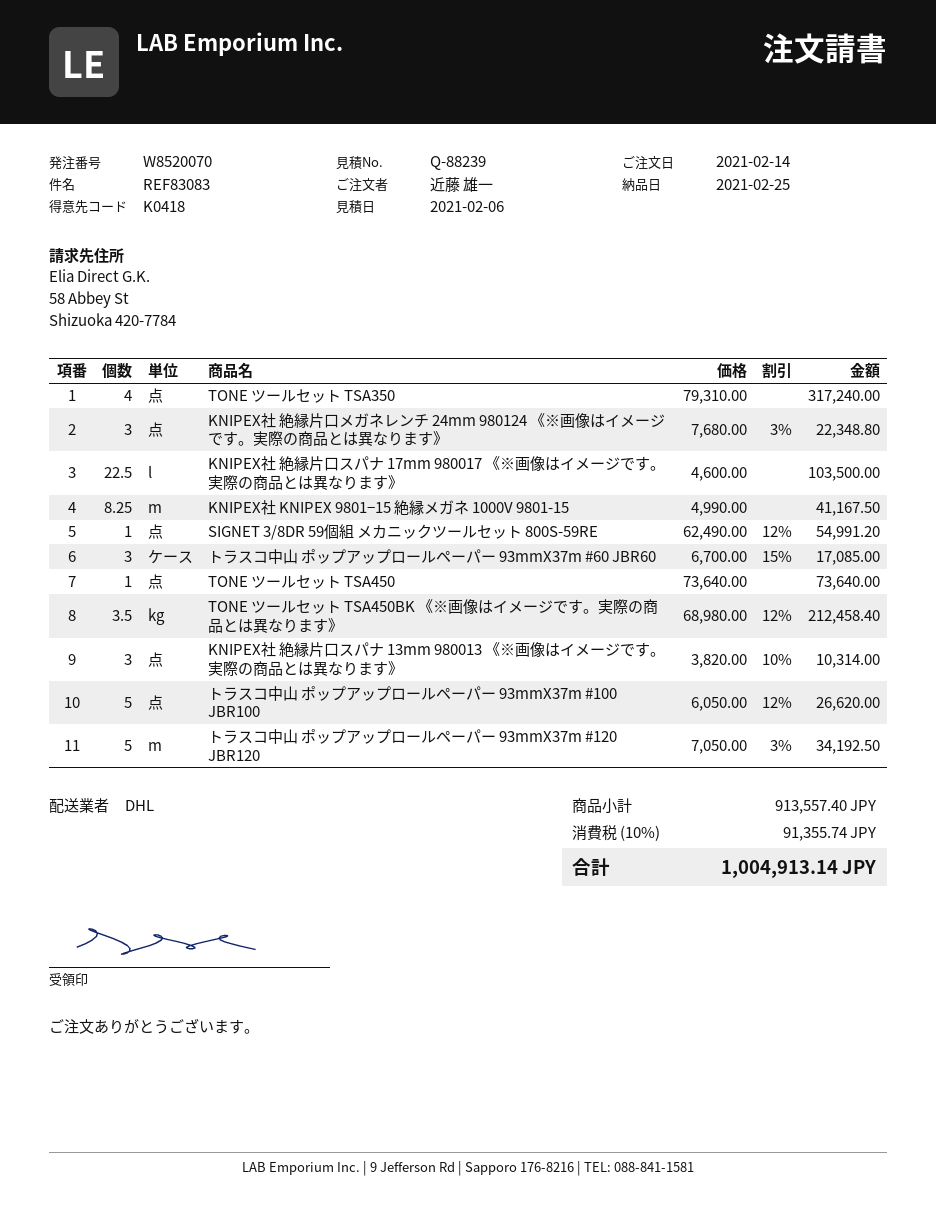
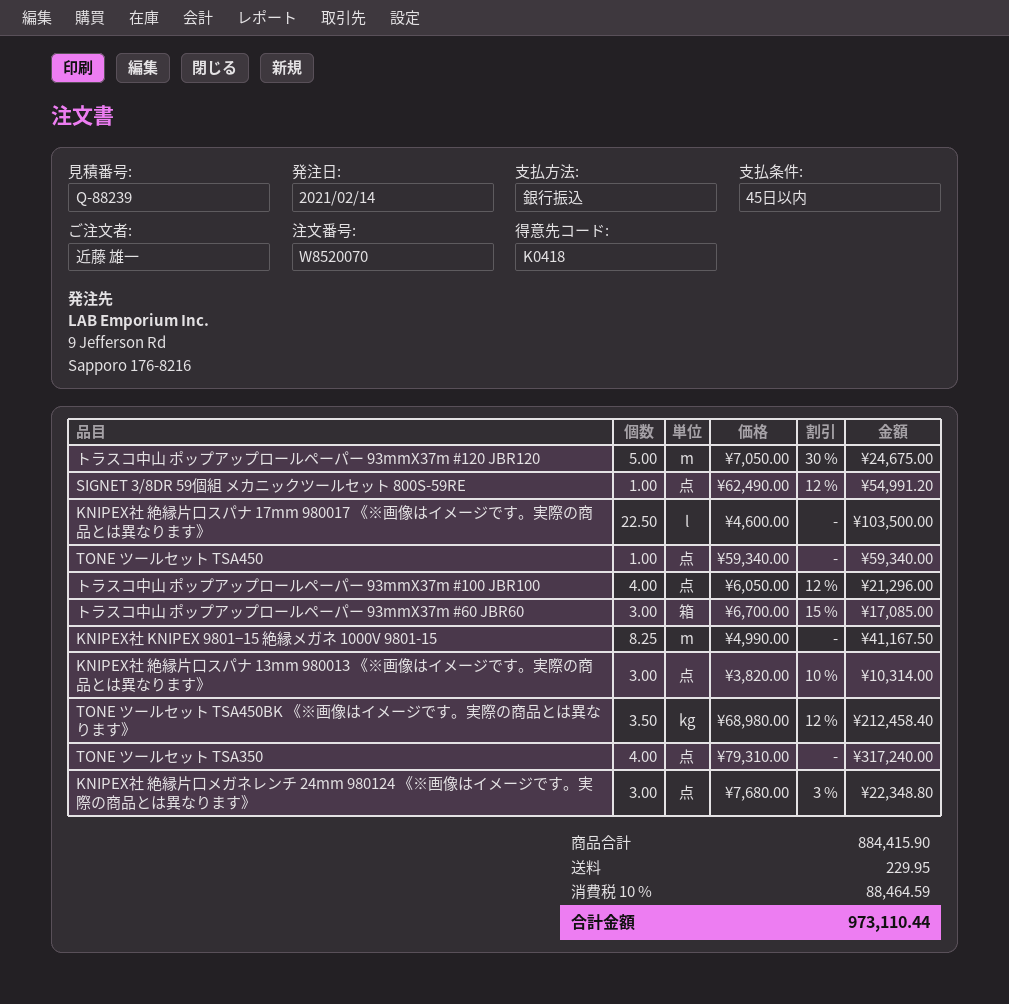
TONE ツールセット TSA450: 1 x 73640.00 = 73640.00 -> 1 x 59340.00 = 59340.00
トラスコ中山 ポップアップロールペーパー 93mmX37m #100 JBR100: 5 x 6050.00 - 12% = 26620.00 -> 4 x 6050.00 - 12% = 21296.00
トラスコ中山 ポップアップロールペーパー 93mmX37m #120 JBR120: 5 x 7050.00 - 3% = 34192.50 -> 5 x 7050.00 - 30% = 24675.00
subtotal: 913557.40 -> 884415.90
shipping: none -> 229.95
tax: 10% = 91355.74 -> 10% = 88464.59
total: 1004913.14 -> 973110.44

